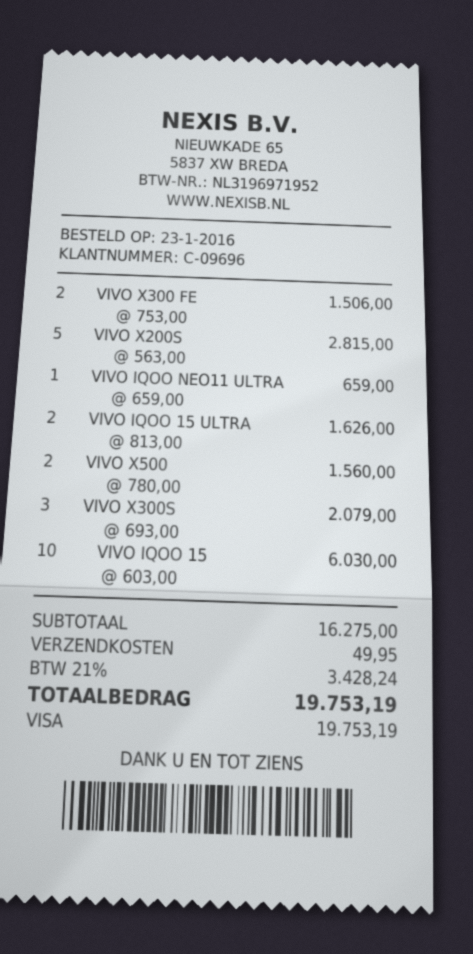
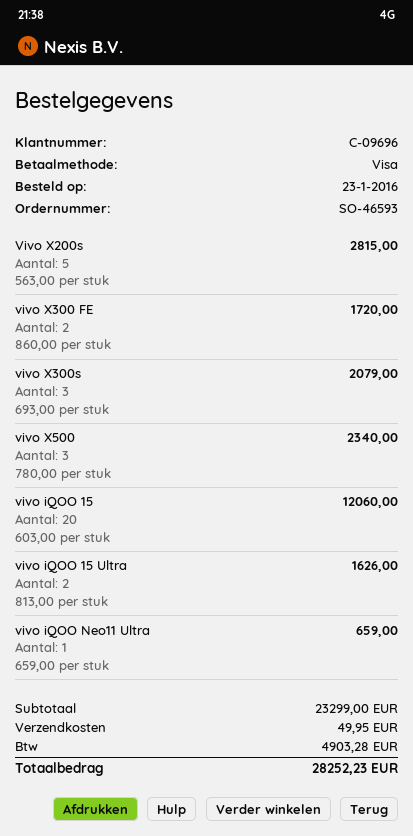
VIVO X300 FE: 2 x 753.00 = 1506.00 -> 2 x 860.00 = 1720.00
VIVO X500: 2 x 780.00 = 1560.00 -> 3 x 780.00 = 2340.00
VIVO IQOO 15: 10 x 603.00 = 6030.00 -> 20 x 603.00 = 12060.00
subtotal: 16275.00 -> 23299.00
tax: 3428.24 -> 4903.28
total: 19753.19 -> 28252.23

